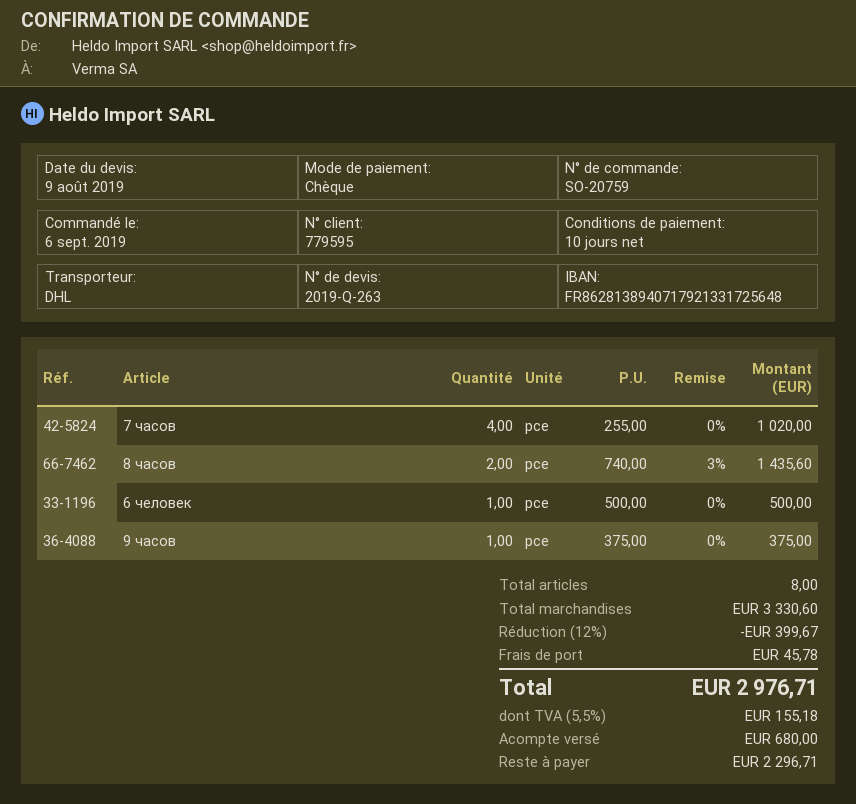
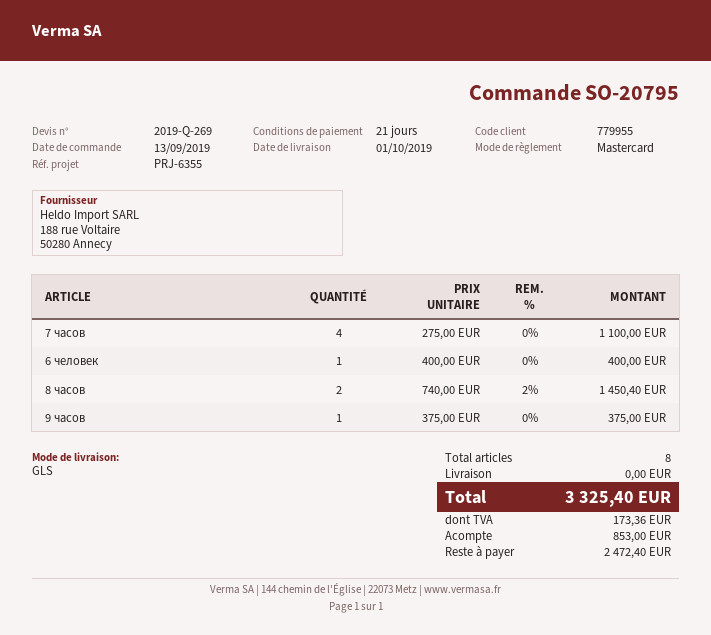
quote number: 2019-Q-263 -> 2019-Q-269
order number: SO-20759 -> SO-20795
order date: 2019-09-06 -> 2019-09-13
payment terms: 10 days -> 21 days
customer number: 779595 -> 779955
payment method: cheque -> Mastercard
shipping method: DHL -> GLS
7 часов: 4 x 255.00 = 1020.00 -> 4 x 275.00 = 1100.00
8 часов: 2 x 740.00 - 3% = 1435.60 -> 2 x 740.00 - 2% = 1450.40
6 человек: 1 x 500.00 = 500.00 -> 1 x 400.00 = 400.00
discount: 12% = 399.67 -> none
shipping: 45.78 -> 0.00
tax: 155.18 -> 173.36
total: 2976.71 -> 3325.40
deposit: 680.00 -> 853.00
balance: 2296.71 -> 2472.40

